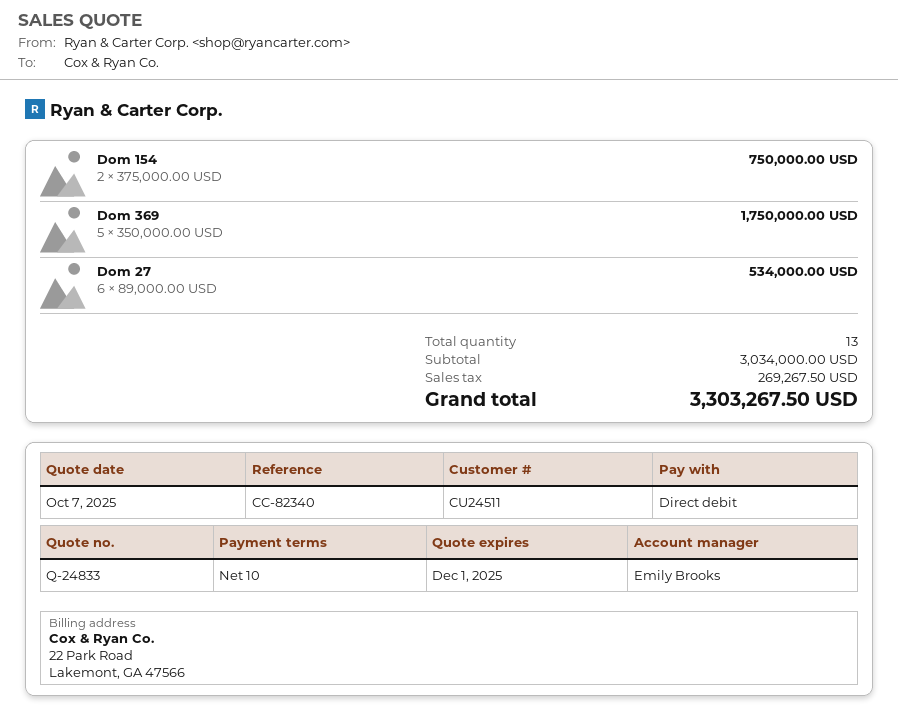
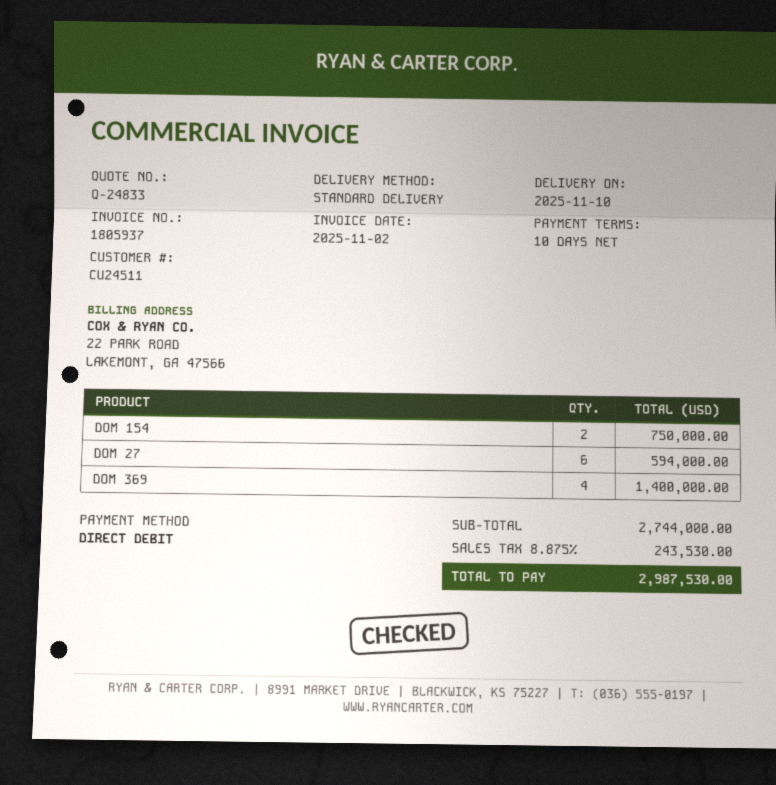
Dom 369: 5 for 1750000.00 -> 4 for 1400000.00
Dom 27: 6 for 534000.00 -> 6 for 594000.00
subtotal: 3034000.00 -> 2744000.00
tax: 269267.50 -> 243530.00
total: 3303267.50 -> 2987530.00

